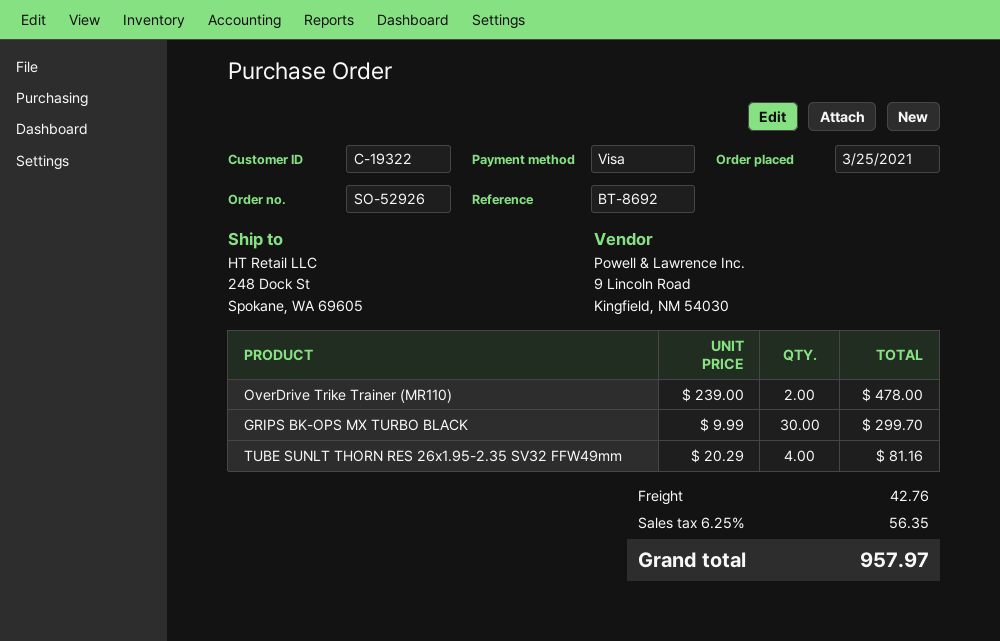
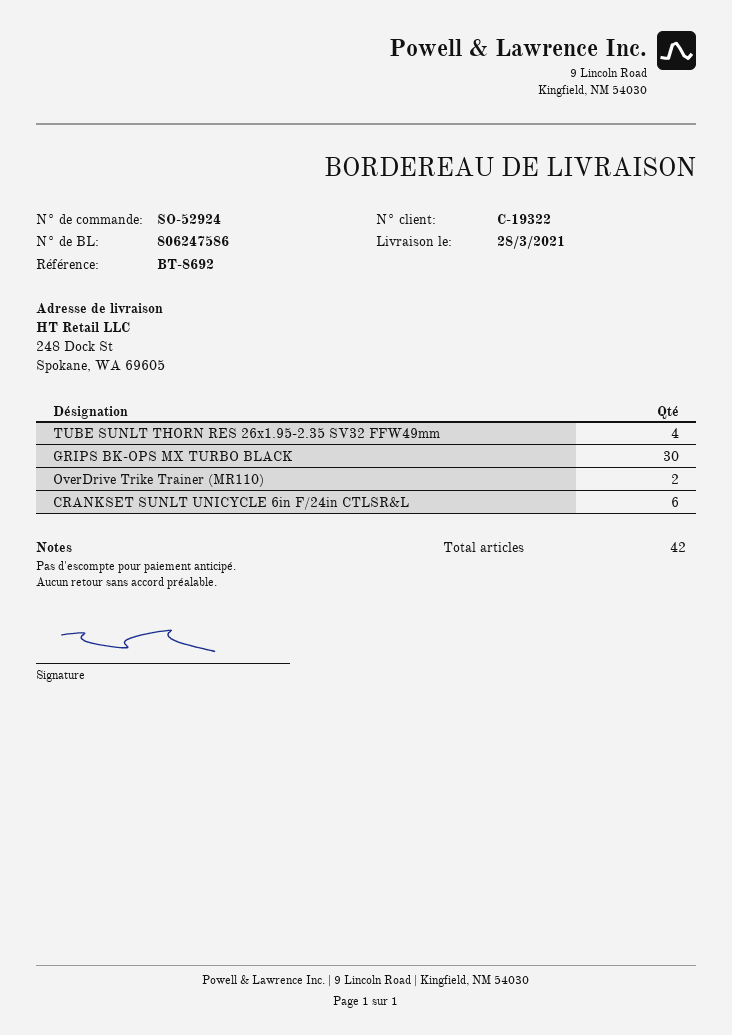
order number: SO-52926 -> SO-52924
CRANKSET SUNLT UNICYCLE 6in F/24in CTLSR&L: none -> 6

